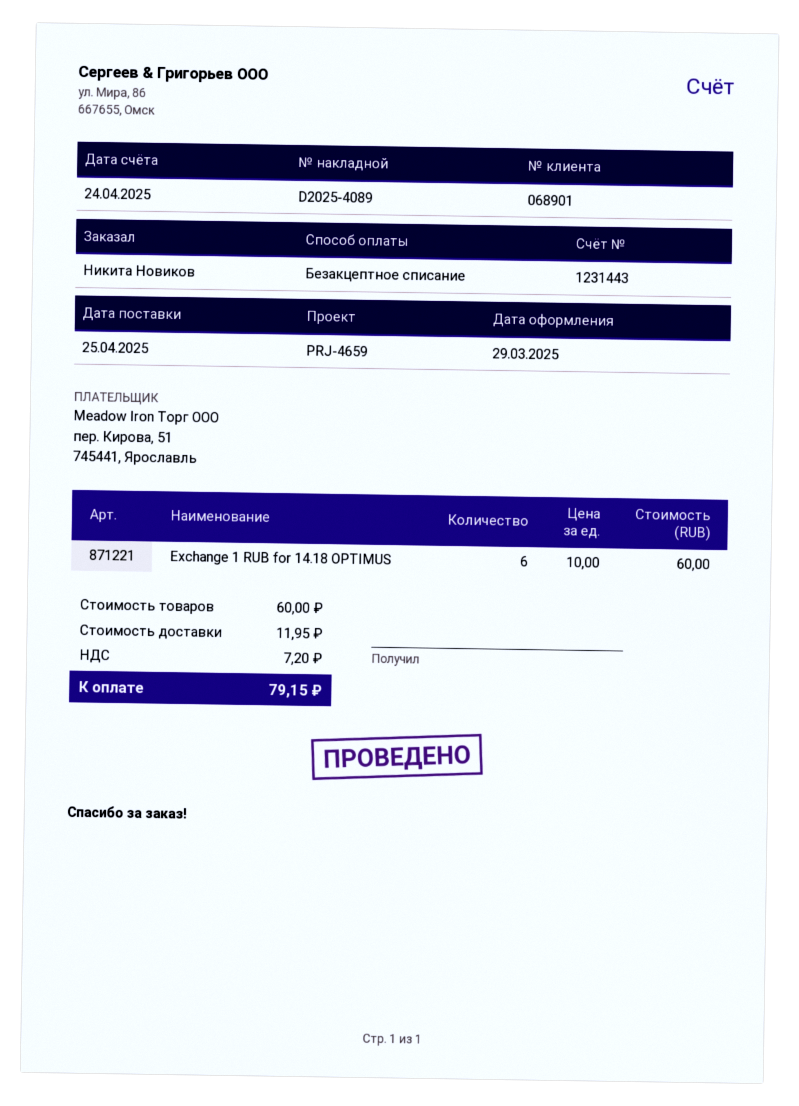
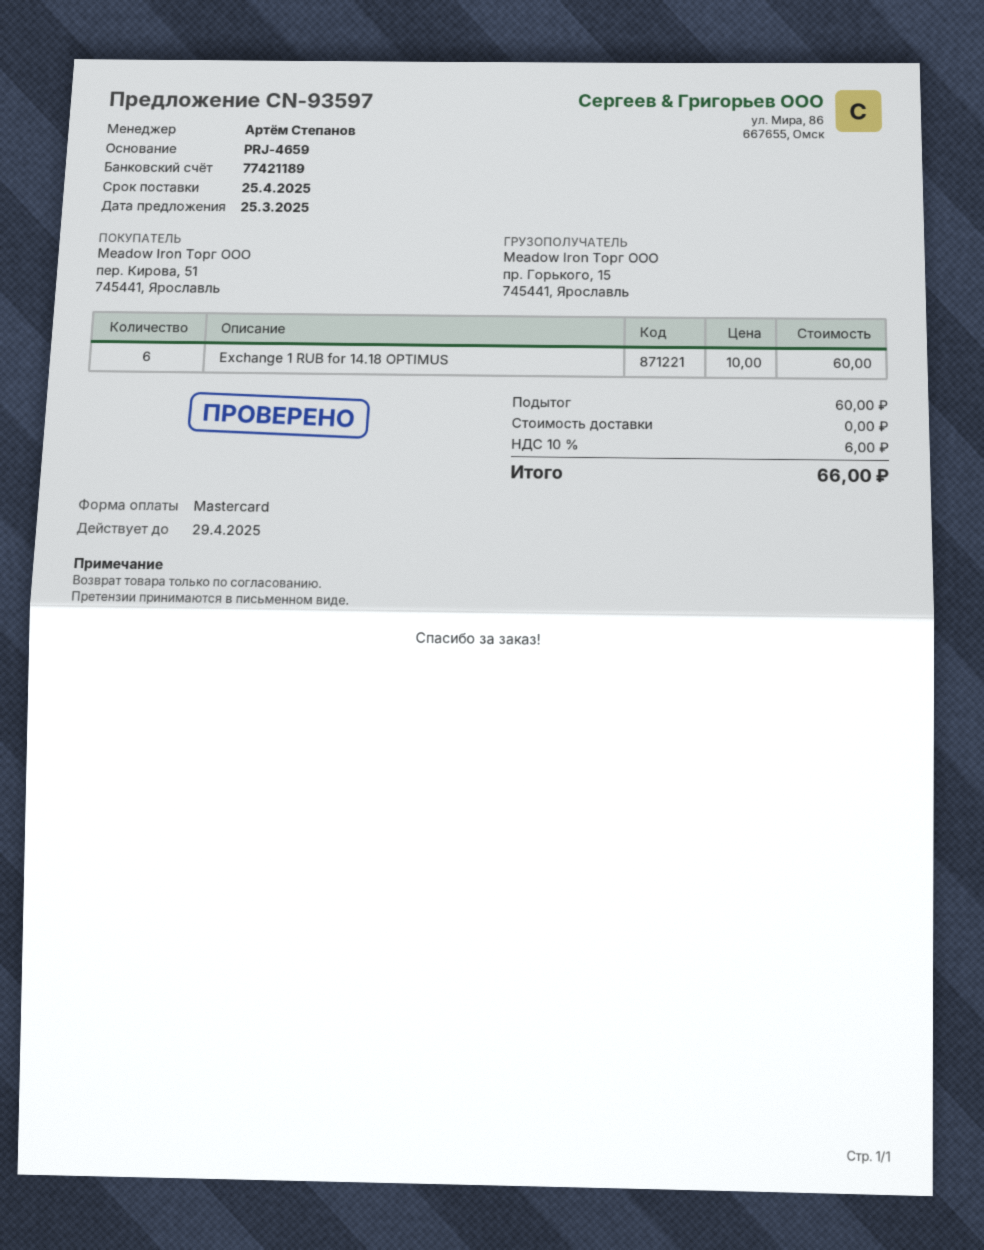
payment method: direct debit -> Mastercard
shipping: 11.95 -> 0.00
tax: 7.20 -> 6.00
total: 79.15 -> 66.00

